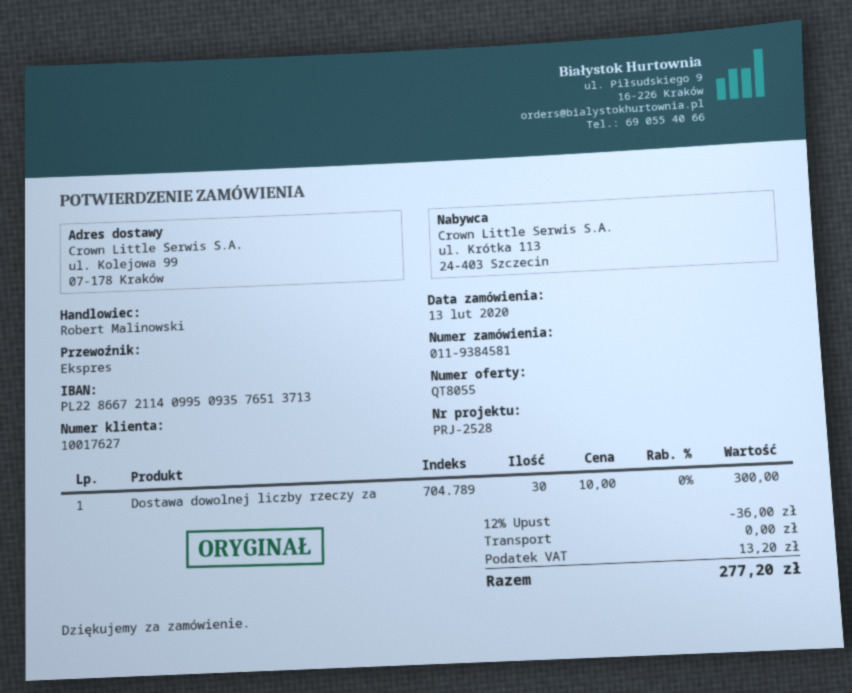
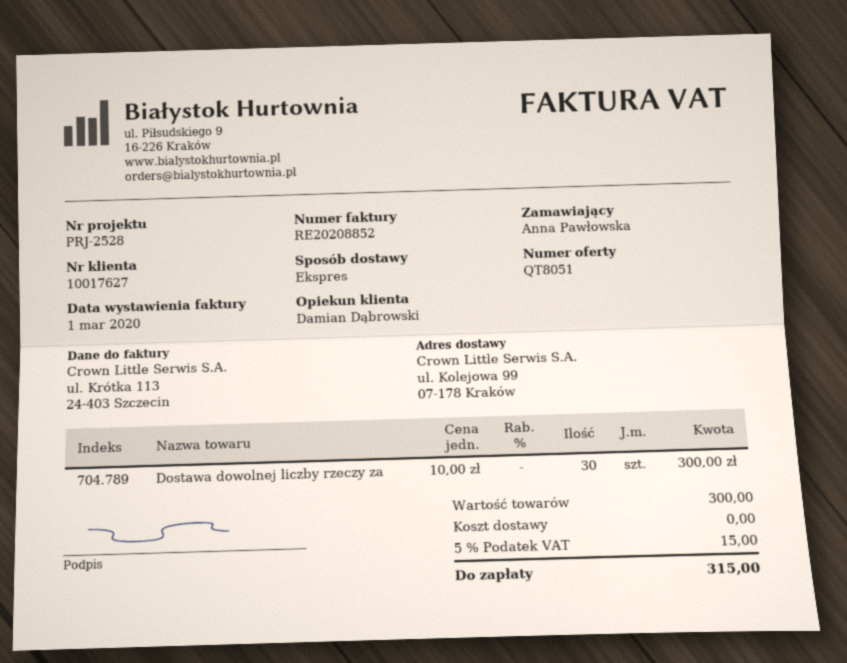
quote number: QT8055 -> QT8051
sales rep: Robert Malinowski -> Damian Dąbrowski
discount: 12% = 36.00 -> none
tax: 13.20 -> 15.00
total: 277.20 -> 315.00

